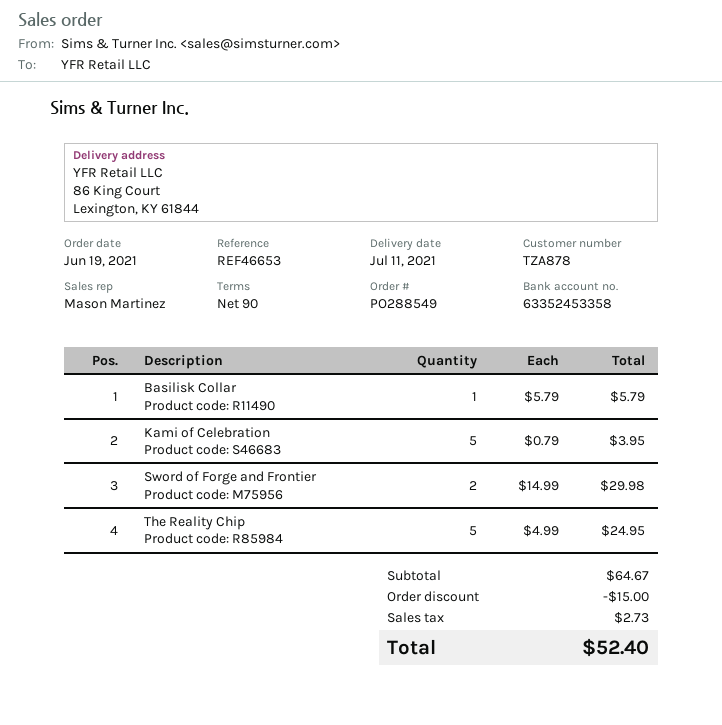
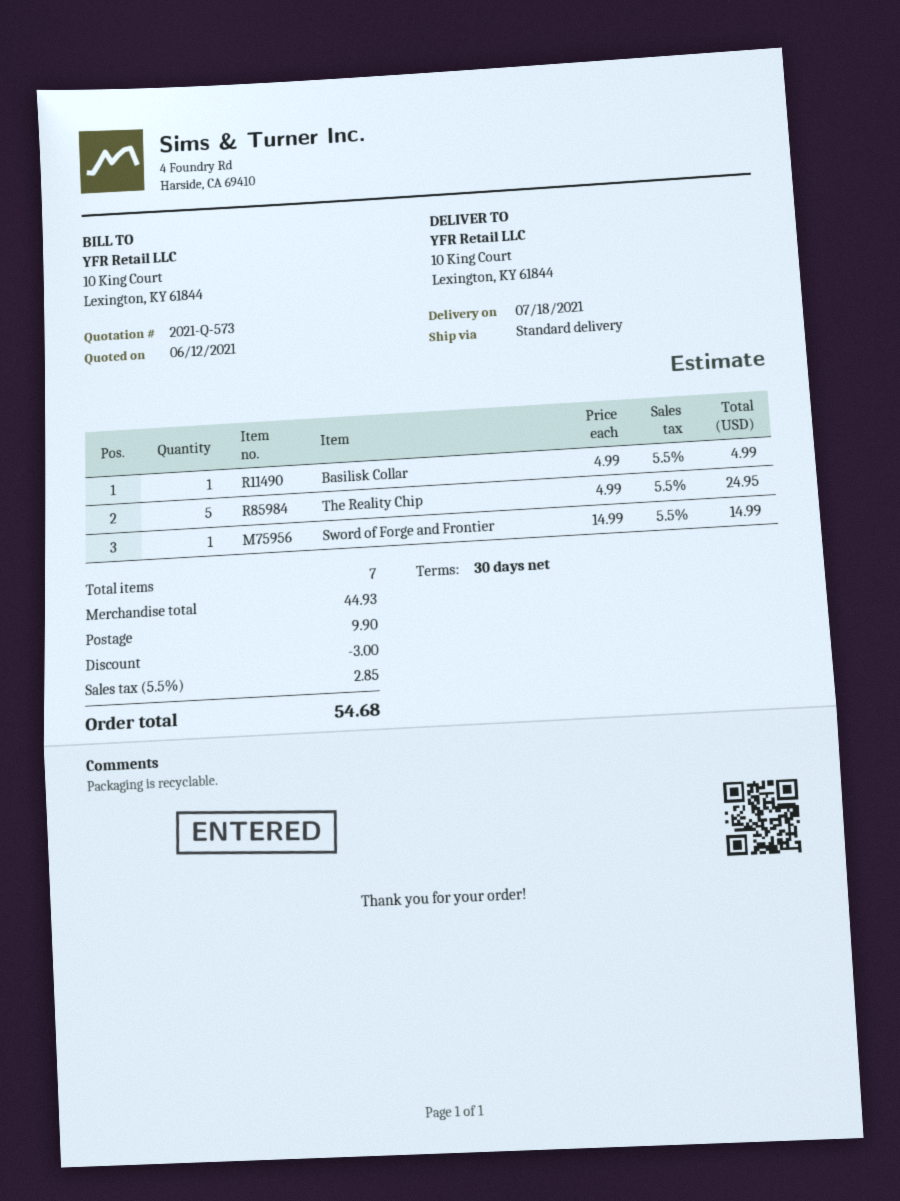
delivery date: 2021-07-11 -> 2021-07-18
payment terms: 90 days -> 30 days
ship to: 86 King Court, Lexington, KY 61844 -> 10 King Court, Lexington, KY 61844
Basilisk Collar: 1 x 5.79 = 5.79 -> 1 x 4.99 = 4.99
Kami of Celebration: 5 x 0.79 = 3.95 -> none
Sword of Forge and Frontier: 2 x 14.99 = 29.98 -> 1 x 14.99 = 14.99
subtotal: 64.67 -> 44.93
discount: 15.00 -> 3.00
shipping: none -> 9.90
tax: 2.73 -> 2.85
total: 52.40 -> 54.68

